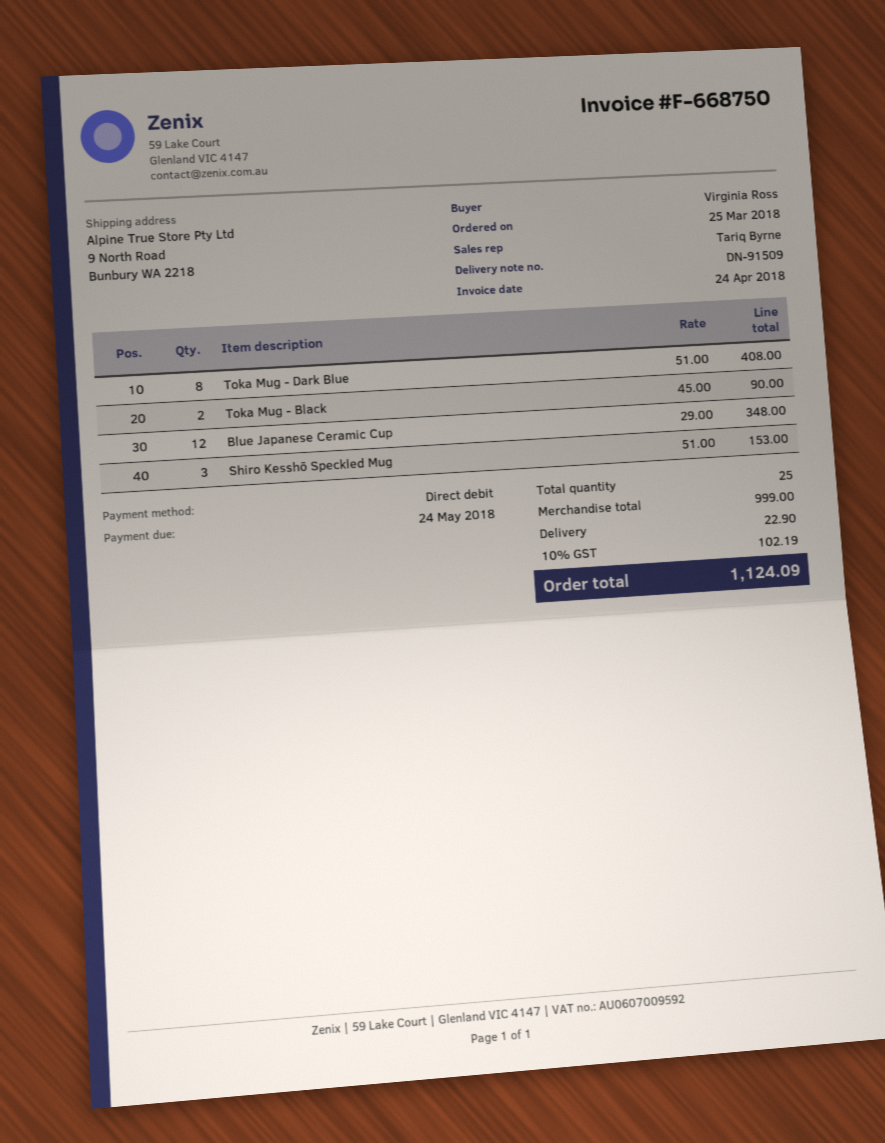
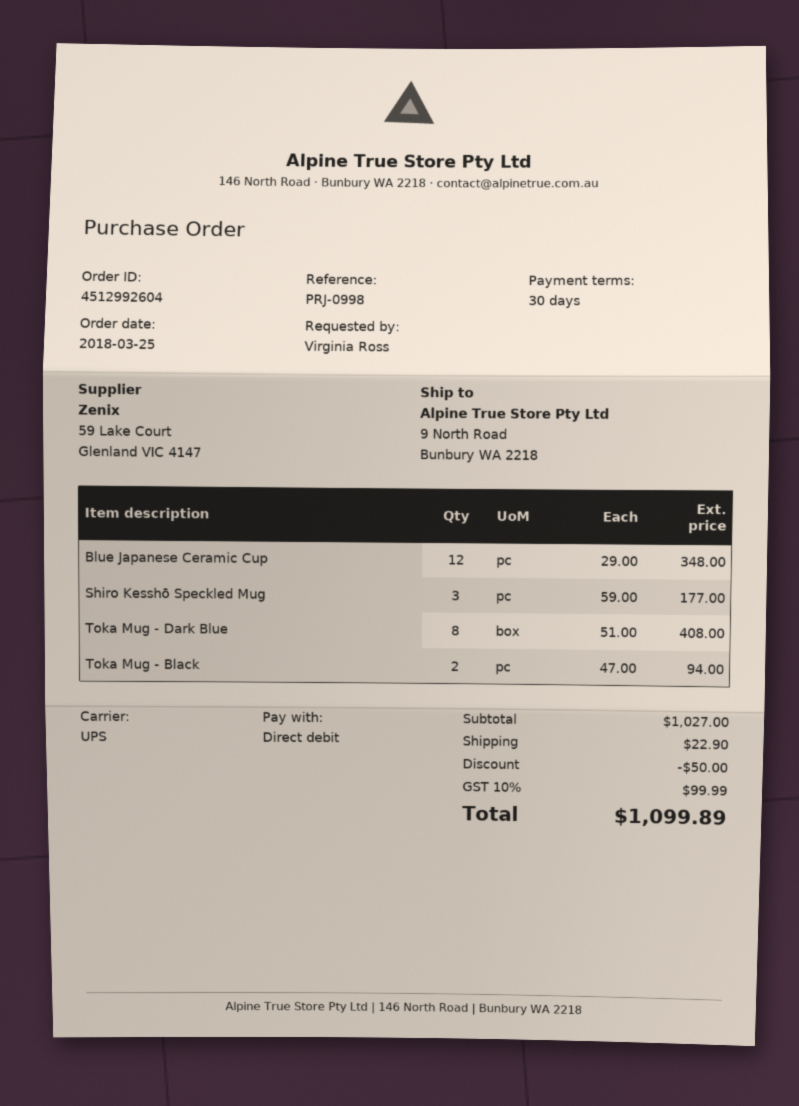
Toka Mug - Black: 2 x 45.00 = 90.00 -> 2 x 47.00 = 94.00
Shiro Kesshō Speckled Mug: 3 x 51.00 = 153.00 -> 3 x 59.00 = 177.00
subtotal: 999.00 -> 1027.00
discount: none -> 50.00
tax: 10% = 102.19 -> 10% = 99.99
total: 1124.09 -> 1099.89

